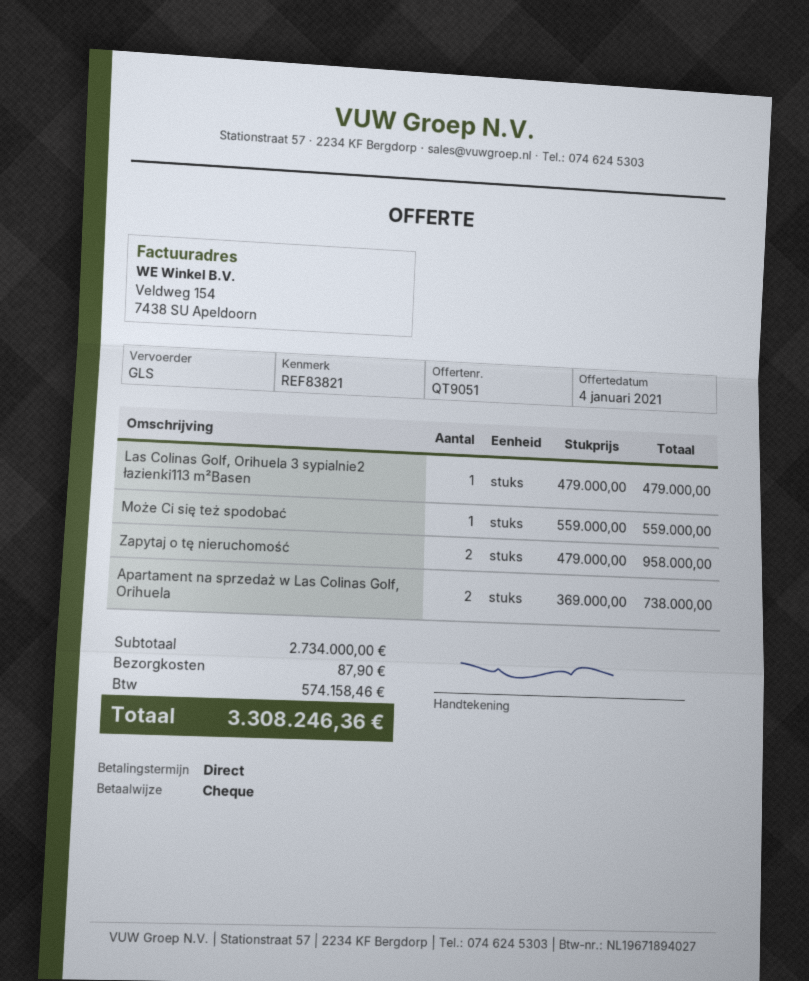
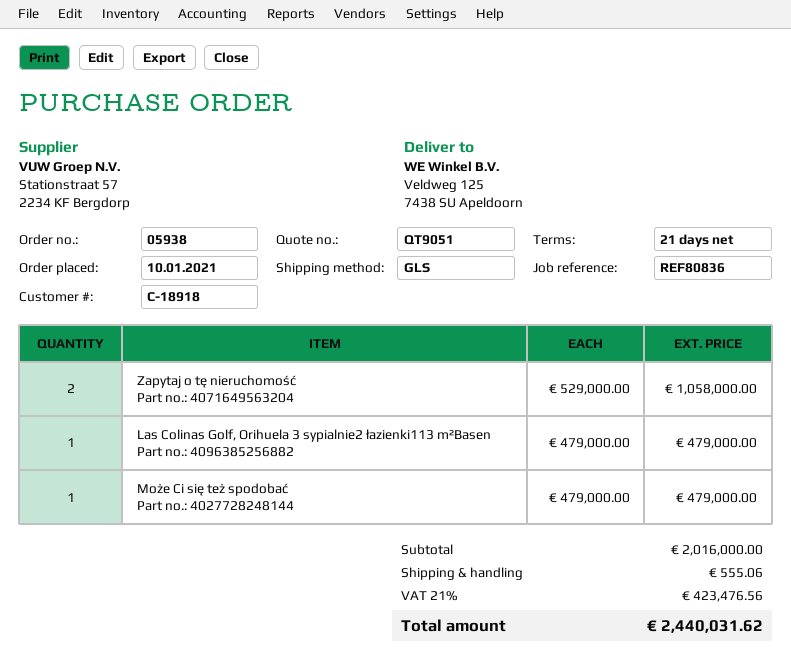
payment terms: on receipt -> 21 days
reference: REF83821 -> REF80836
Może Ci się też spodobać: 1 x 559000.00 = 559000.00 -> 1 x 479000.00 = 479000.00
Zapytaj o tę nieruchomość: 2 x 479000.00 = 958000.00 -> 2 x 529000.00 = 1058000.00
Apartament na sprzedaż w Las Colinas Golf, Orihuela: 2 x 369000.00 = 738000.00 -> none
subtotal: 2734000.00 -> 2016000.00
shipping: 87.90 -> 555.06
tax: 574158.46 -> 423476.56
total: 3308246.36 -> 2440031.62

